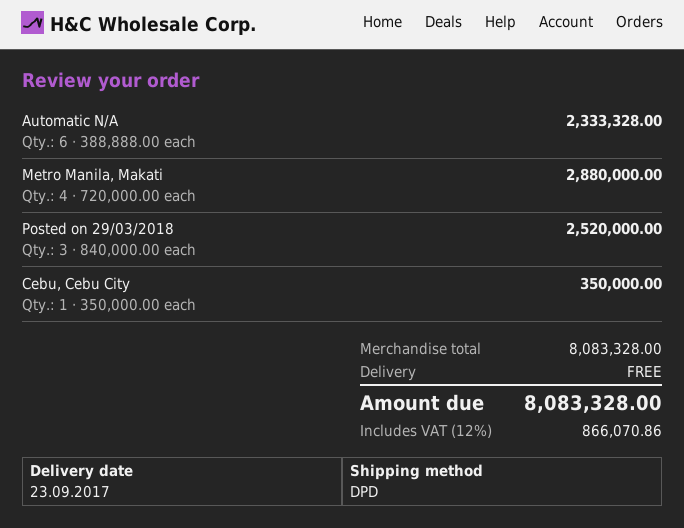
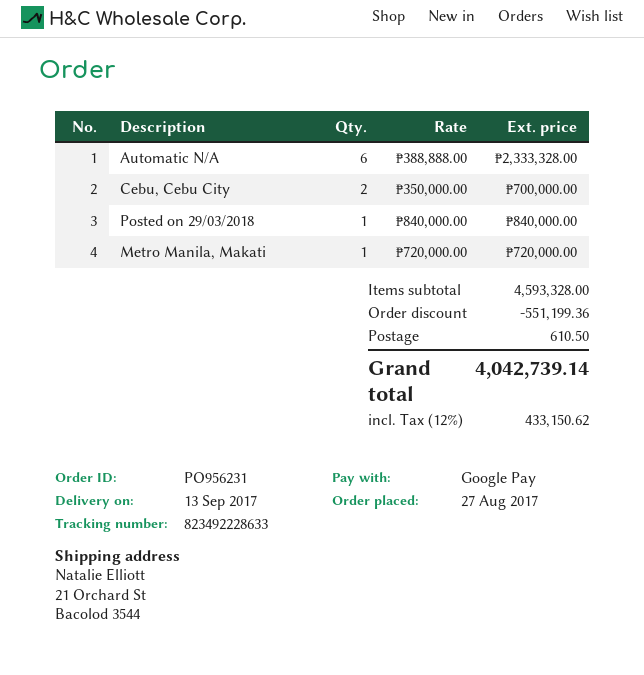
delivery date: 2017-09-23 -> 2017-09-13
Metro Manila, Makati: 4 x 720000.00 = 2880000.00 -> 1 x 720000.00 = 720000.00
Posted on 29/03/2018: 3 x 840000.00 = 2520000.00 -> 1 x 840000.00 = 840000.00
Cebu, Cebu City: 1 x 350000.00 = 350000.00 -> 2 x 350000.00 = 700000.00
subtotal: 8083328.00 -> 4593328.00
discount: none -> 551199.36
shipping: 0.00 -> 610.50
tax: 12% = 866070.86 -> 12% = 433150.62
total: 8083328.00 -> 4042739.14

